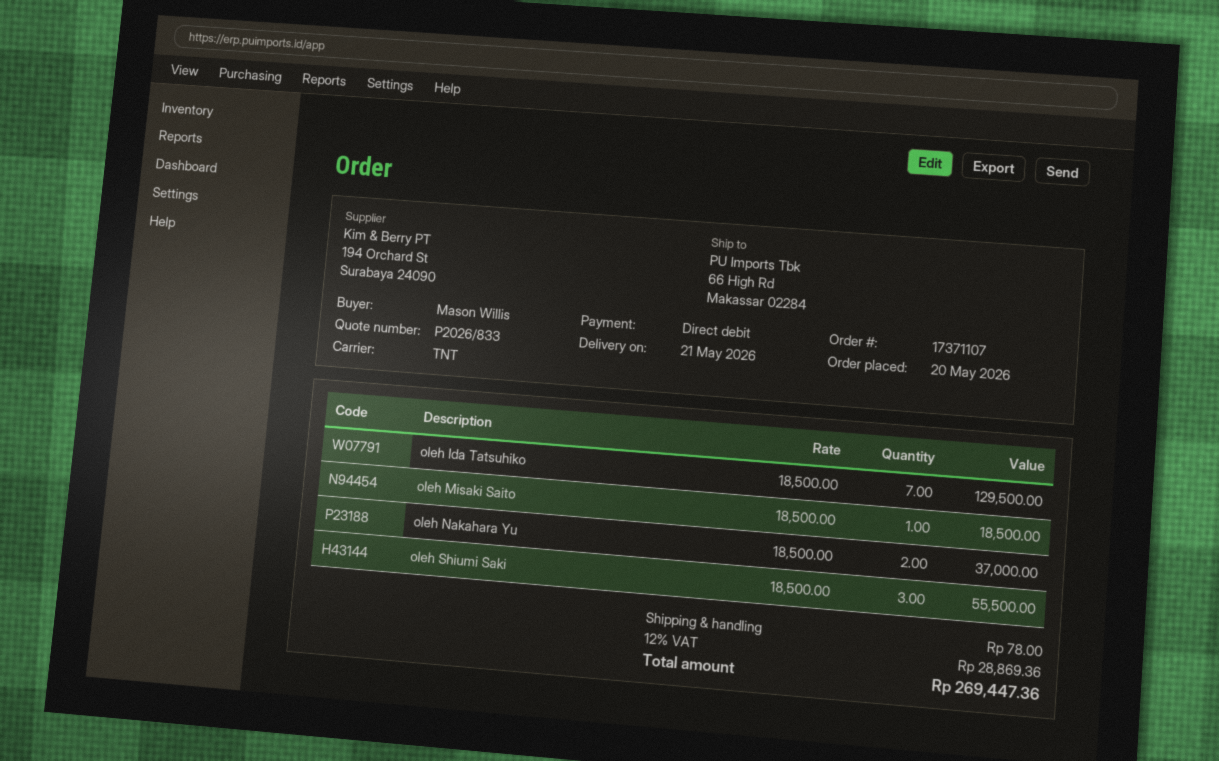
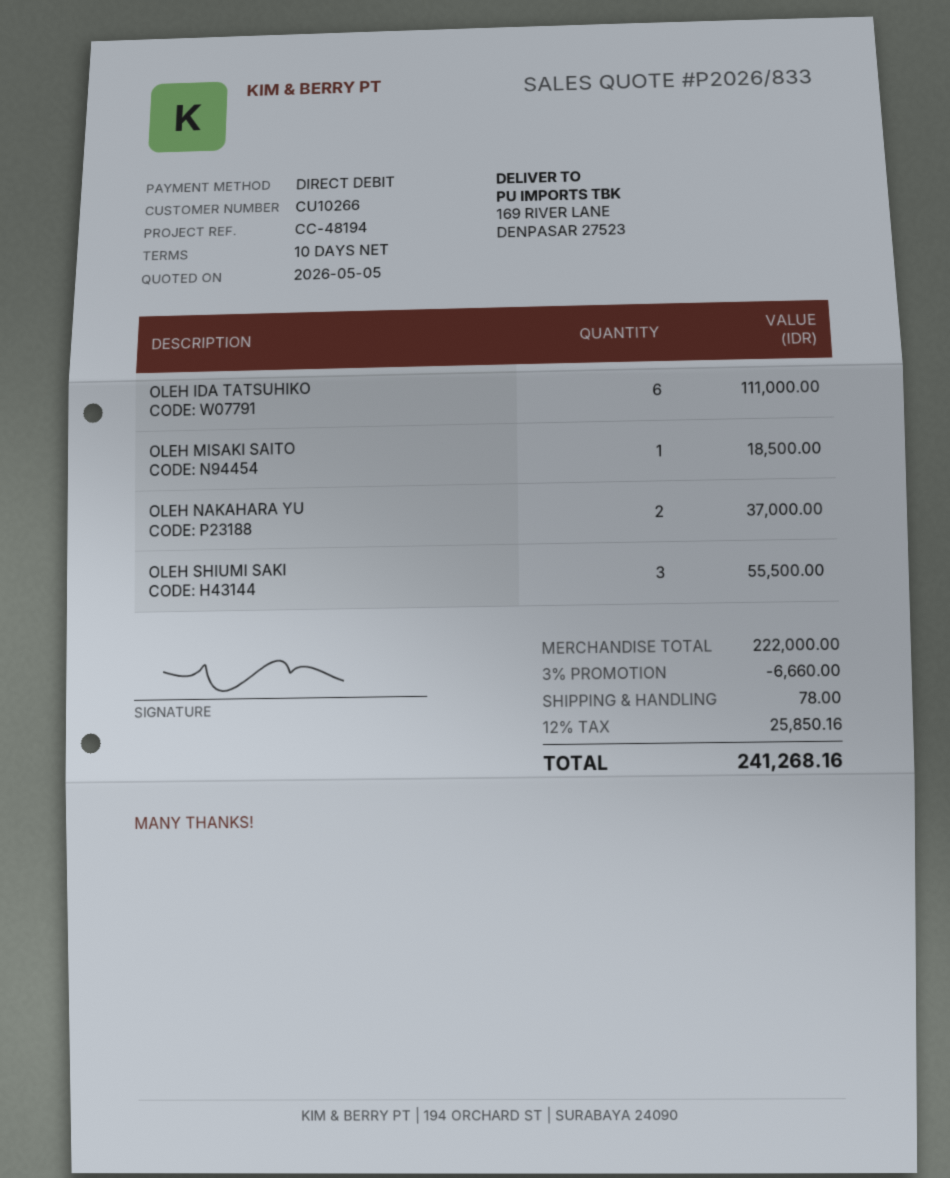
ship to: 66 High Rd, Makassar 02284 -> 169 RIVER LANE, DENPASAR 27523
oleh Ida Tatsuhiko: 7 for 129500.00 -> 6 for 111000.00
discount: none -> 3% = 6660.00
tax: 12% = 28869.36 -> 12% = 25850.16
total: 269447.36 -> 241268.16

